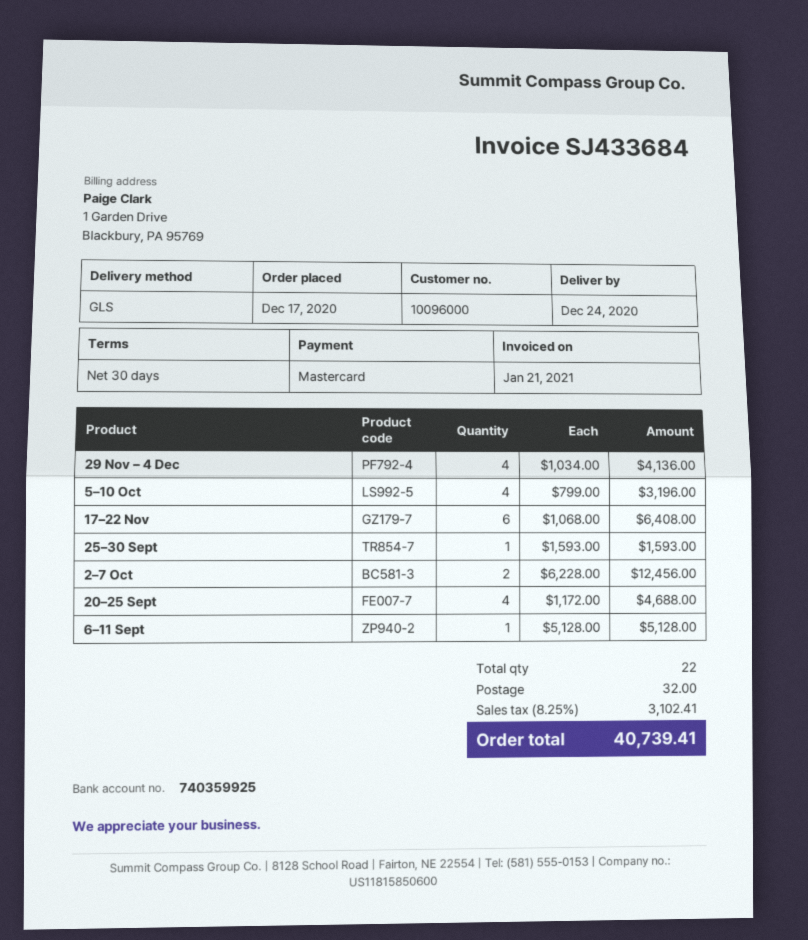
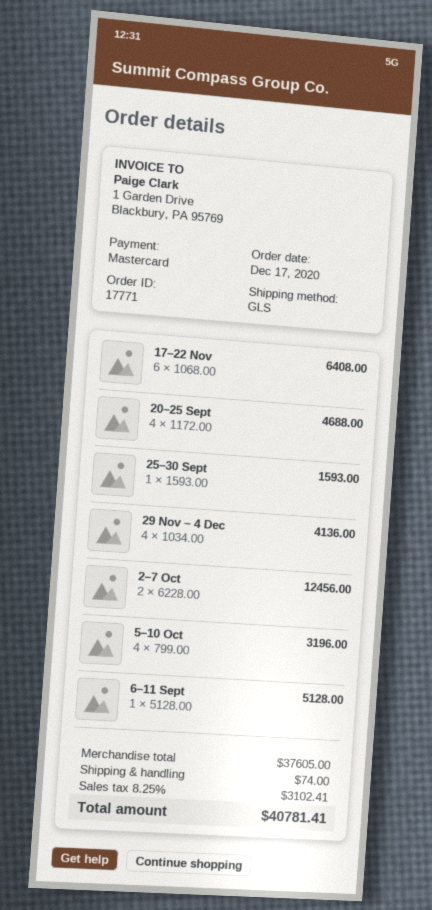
shipping: 32.00 -> 74.00
total: 40739.41 -> 40781.41

